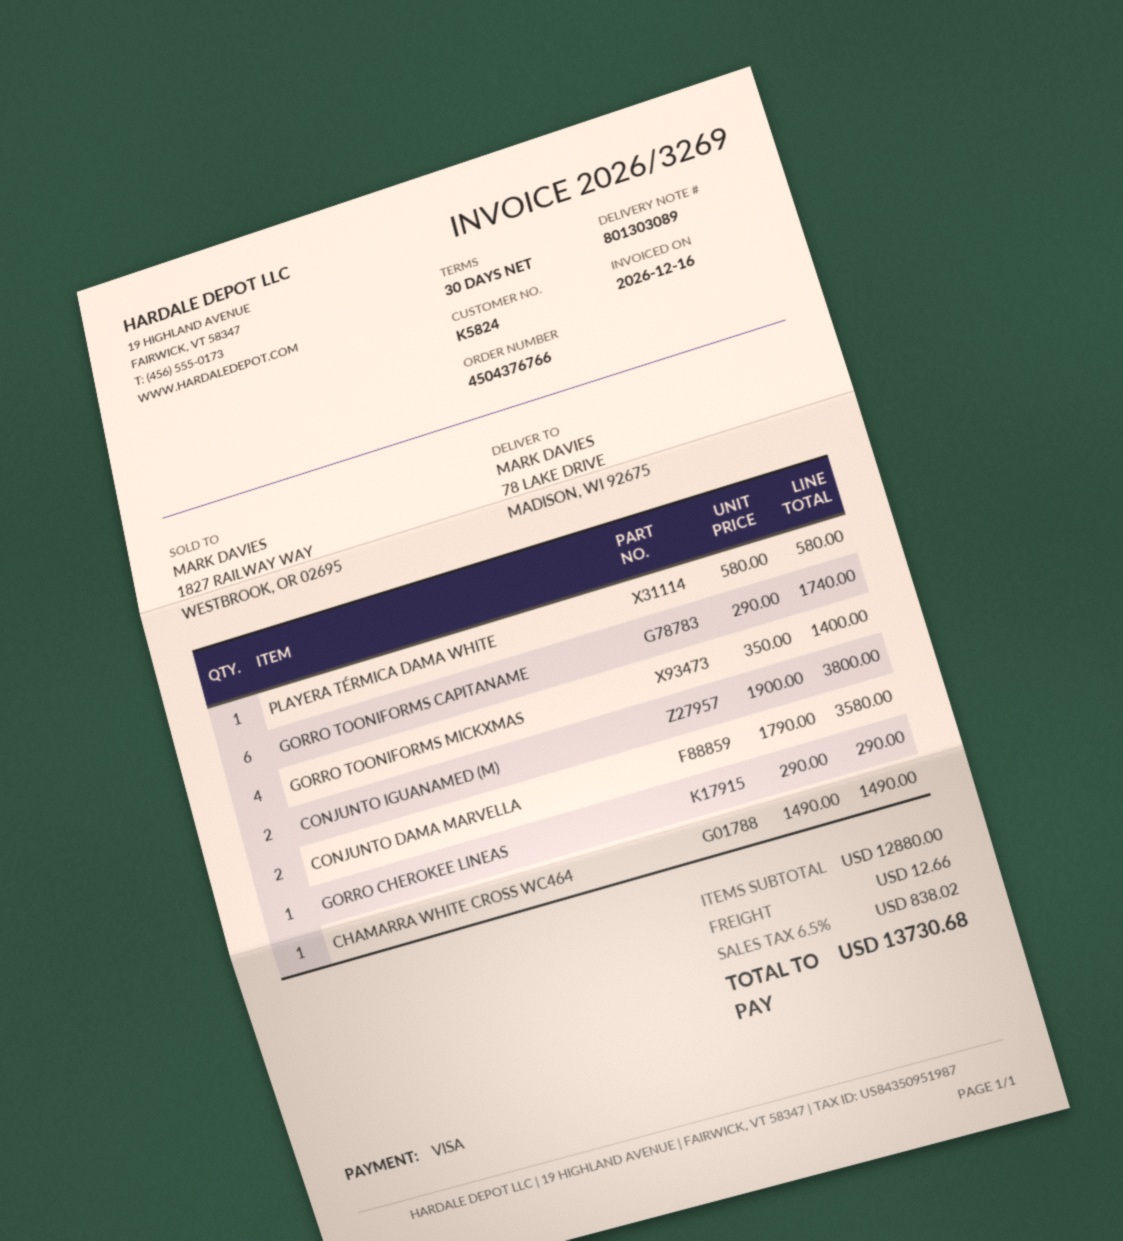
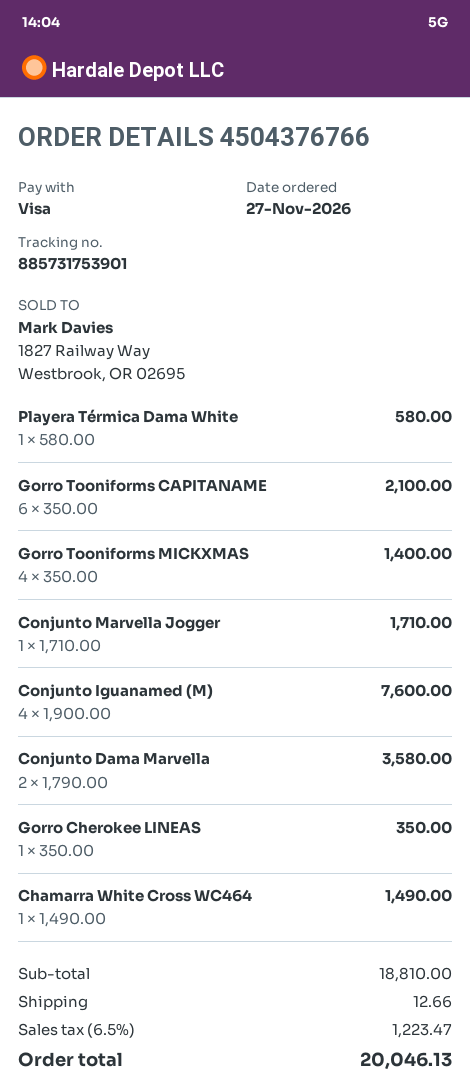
GORRO TOONIFORMS CAPITANAME: 6 x 290.00 = 1740.00 -> 6 x 350.00 = 2100.00
CONJUNTO IGUANAMED (M): 2 x 1900.00 = 3800.00 -> 4 x 1900.00 = 7600.00
GORRO CHEROKEE LINEAS: 1 x 290.00 = 290.00 -> 1 x 350.00 = 350.00
Conjunto Marvella Jogger: none -> 1 x 1710.00 = 1710.00
subtotal: 12880.00 -> 18810.00
tax: 6.5% = 838.02 -> 6.5% = 1223.47
total: 13730.68 -> 20046.13

